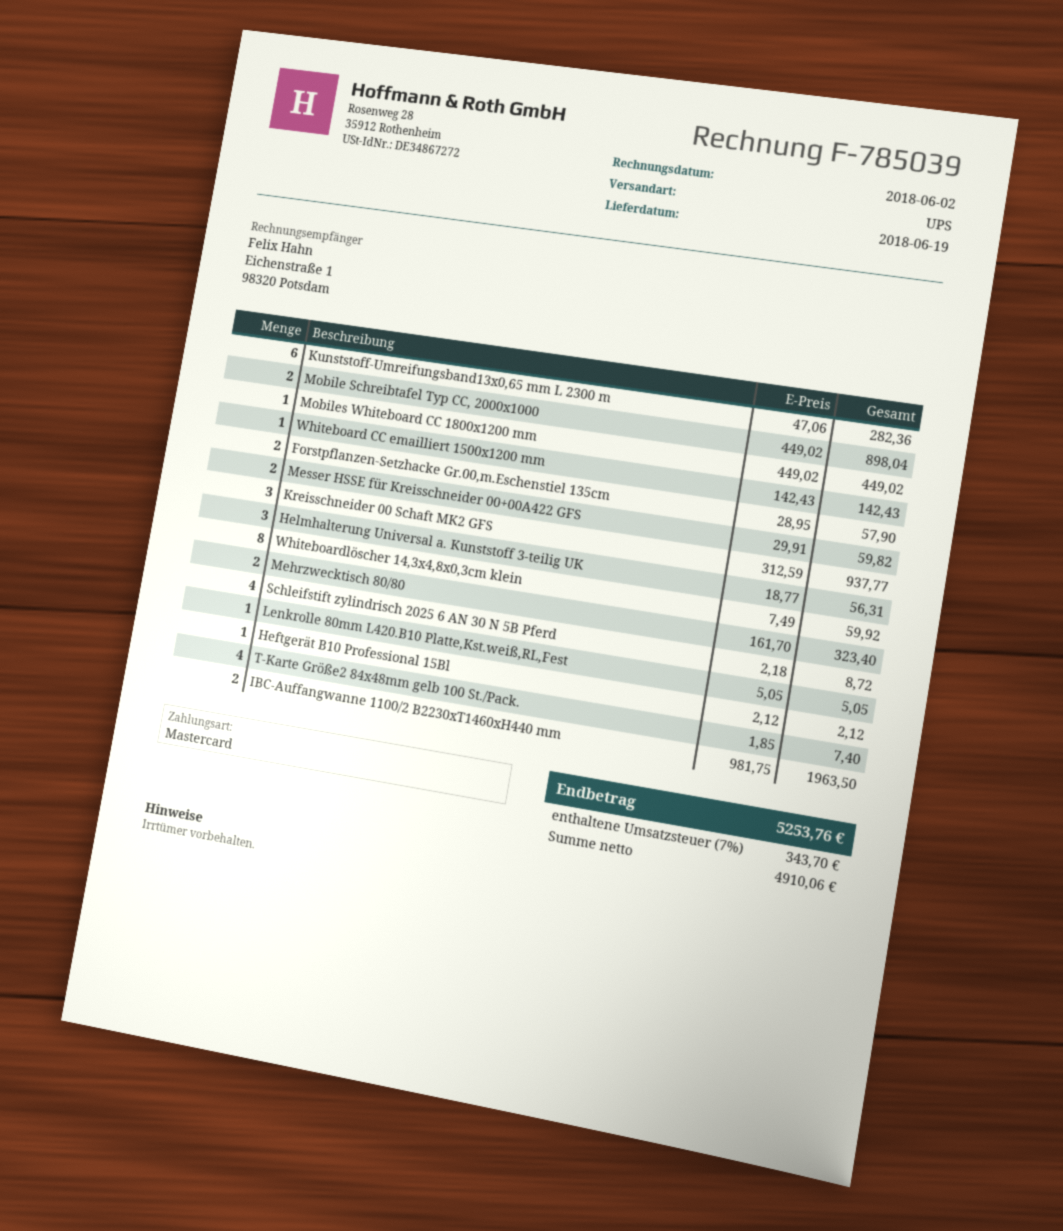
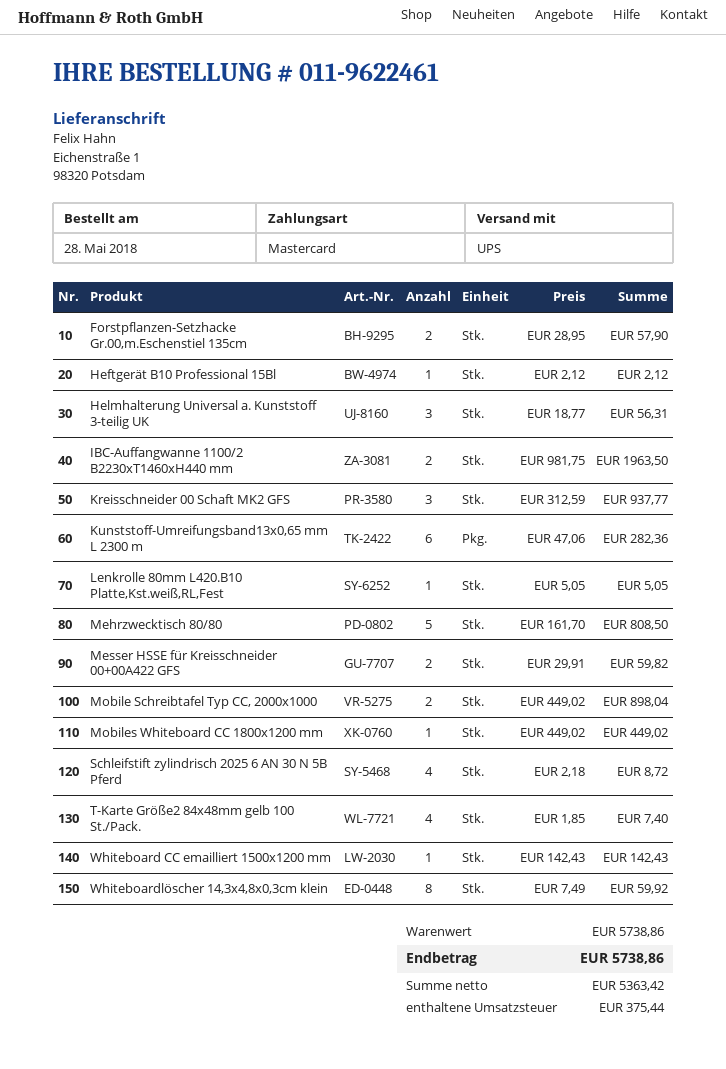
Mehrzwecktisch 80/80: 2 x 161.70 = 323.40 -> 5 x 161.70 = 808.50
net: 4910.06 -> 5363.42
tax: 343.70 -> 375.44
total: 5253.76 -> 5738.86

